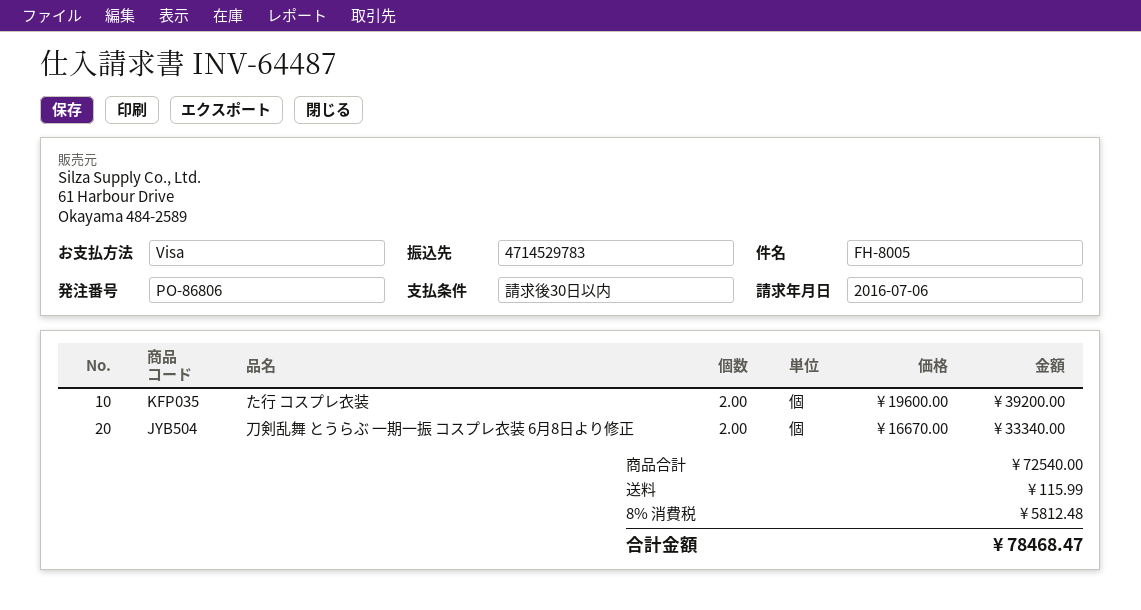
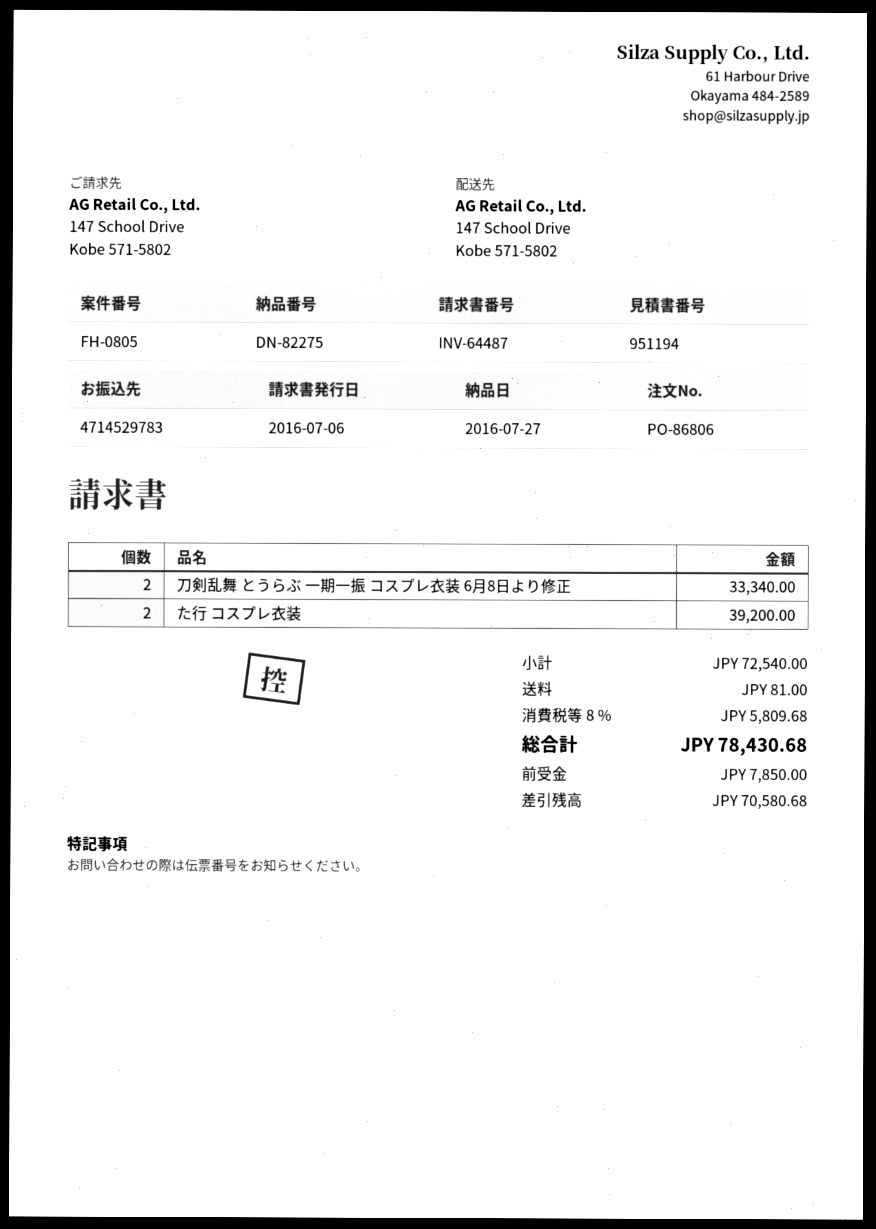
reference: FH-8005 -> FH-0805
shipping: 115.99 -> 81.00
tax: 8% = 5812.48 -> 8% = 5809.68
total: 78468.47 -> 78430.68

